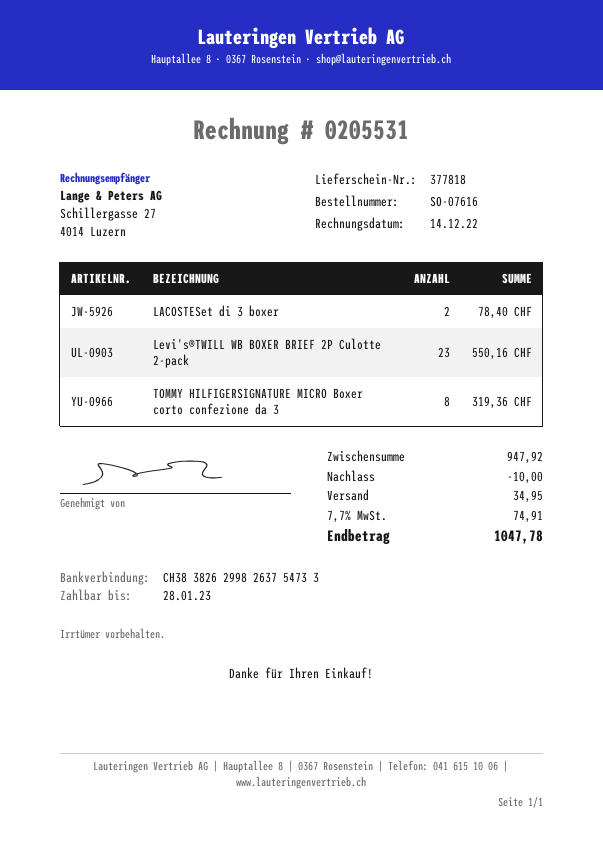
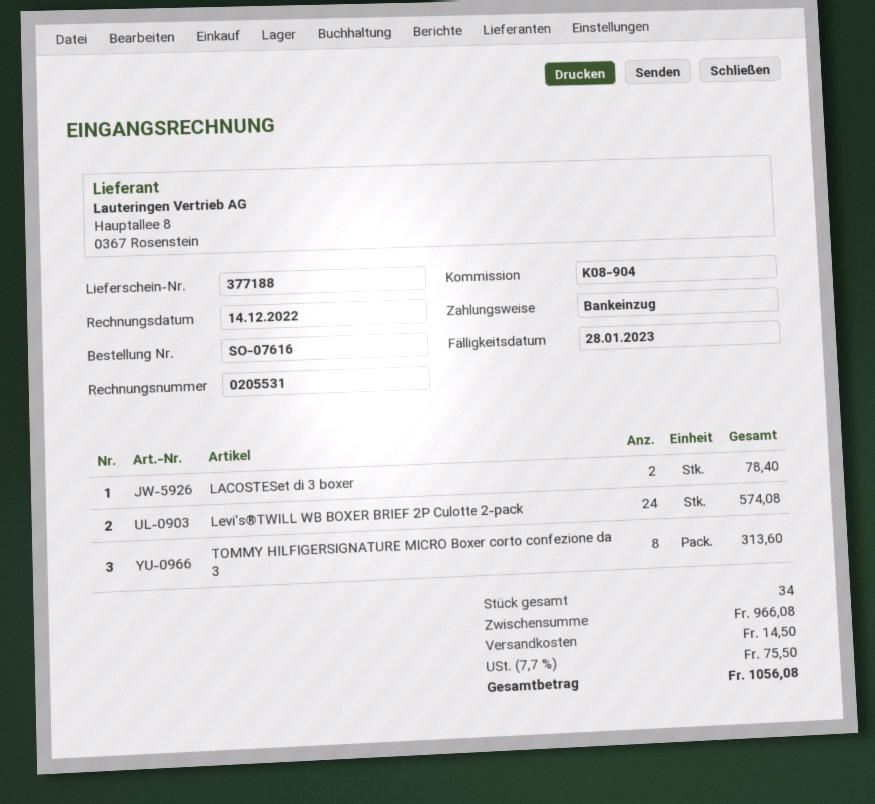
delivery note number: 377818 -> 377188
Levi's®TWILL WB BOXER BRIEF 2P Culotte 2-pack: 23 for 550.16 -> 24 for 574.08
TOMMY HILFIGERSIGNATURE MICRO Boxer corto confezione da 3: 8 for 319.36 -> 8 for 313.60
subtotal: 947.92 -> 966.08
discount: 10.00 -> none
shipping: 34.95 -> 14.50
tax: 7.7% = 74.91 -> 7.7% = 75.50
total: 1047.78 -> 1056.08

